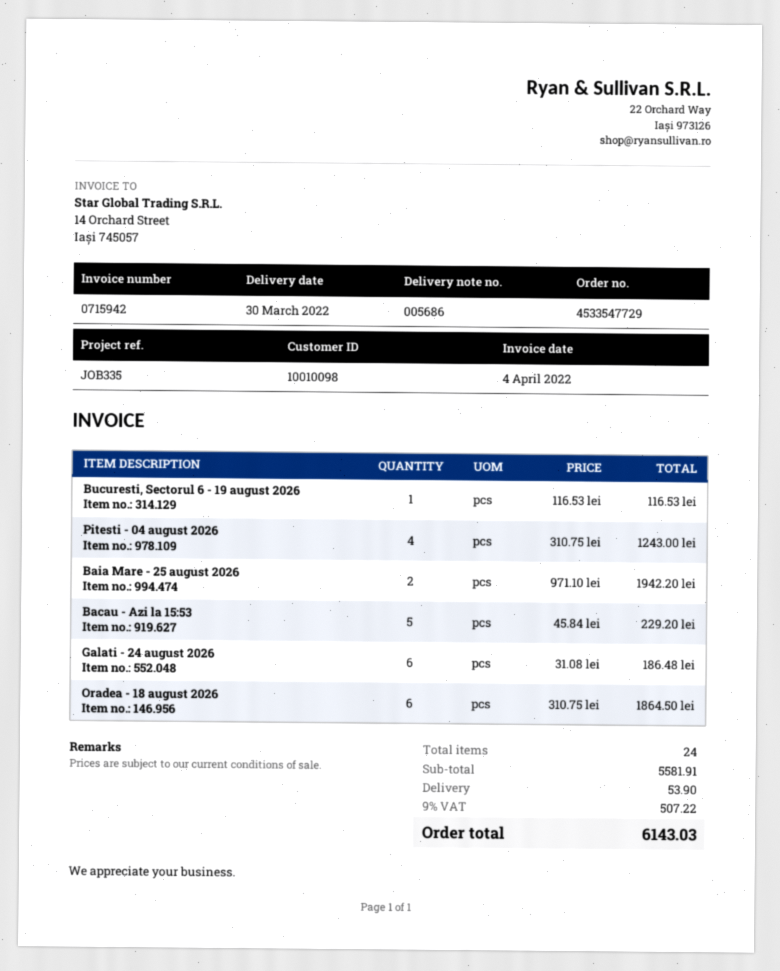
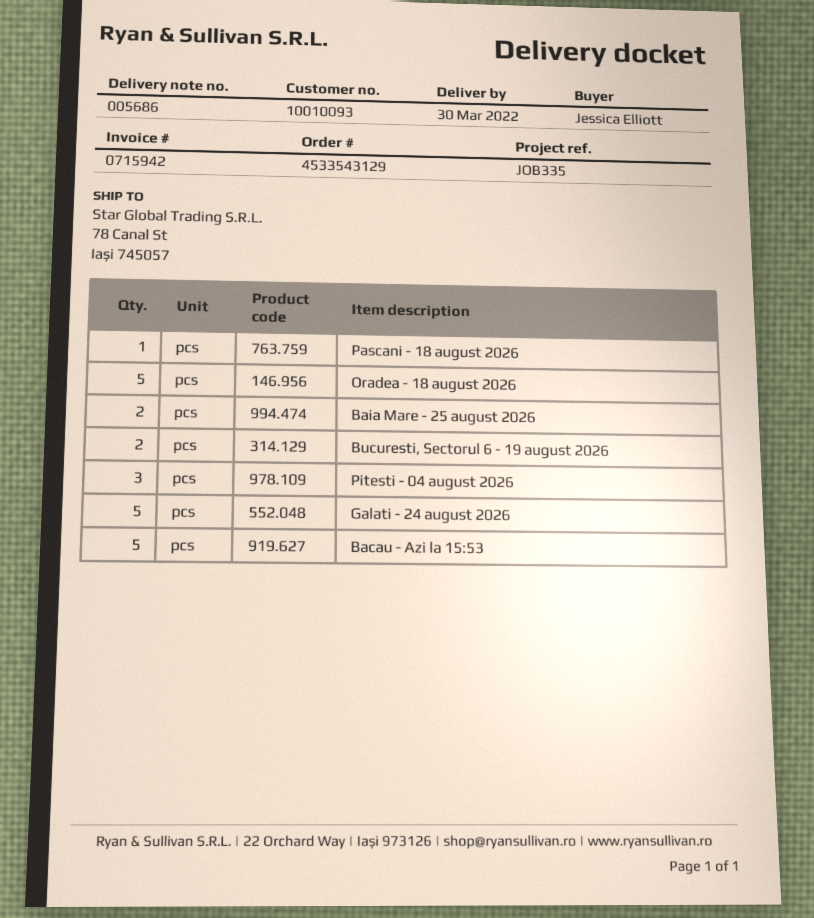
order number: 4533547729 -> 4533543129
customer number: 10010098 -> 10010093
Bucuresti, Sectorul 6 - 19 august 2026: 1 -> 2
Pitesti - 04 august 2026: 4 -> 3
Galati - 24 august 2026: 6 -> 5
Oradea - 18 august 2026: 6 -> 5
Pascani - 18 august 2026: none -> 1

